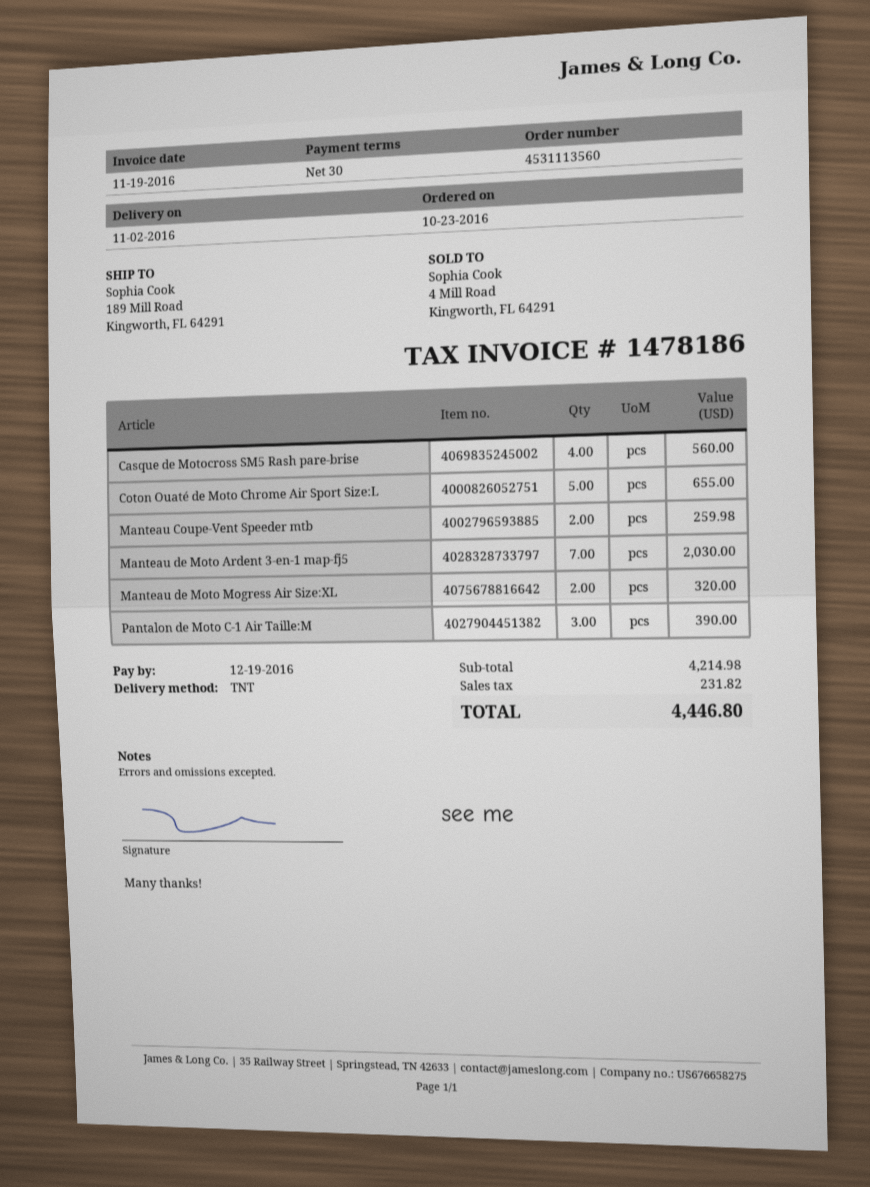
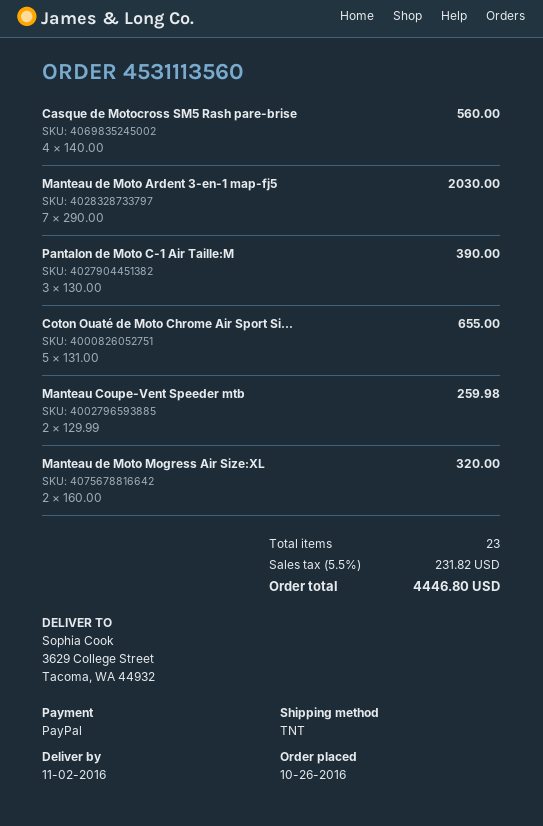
order date: 2016-10-23 -> 2016-10-26
ship to: 189 Mill Road, Kingworth, FL 64291 -> 3629 College Street, Tacoma, WA 44932

